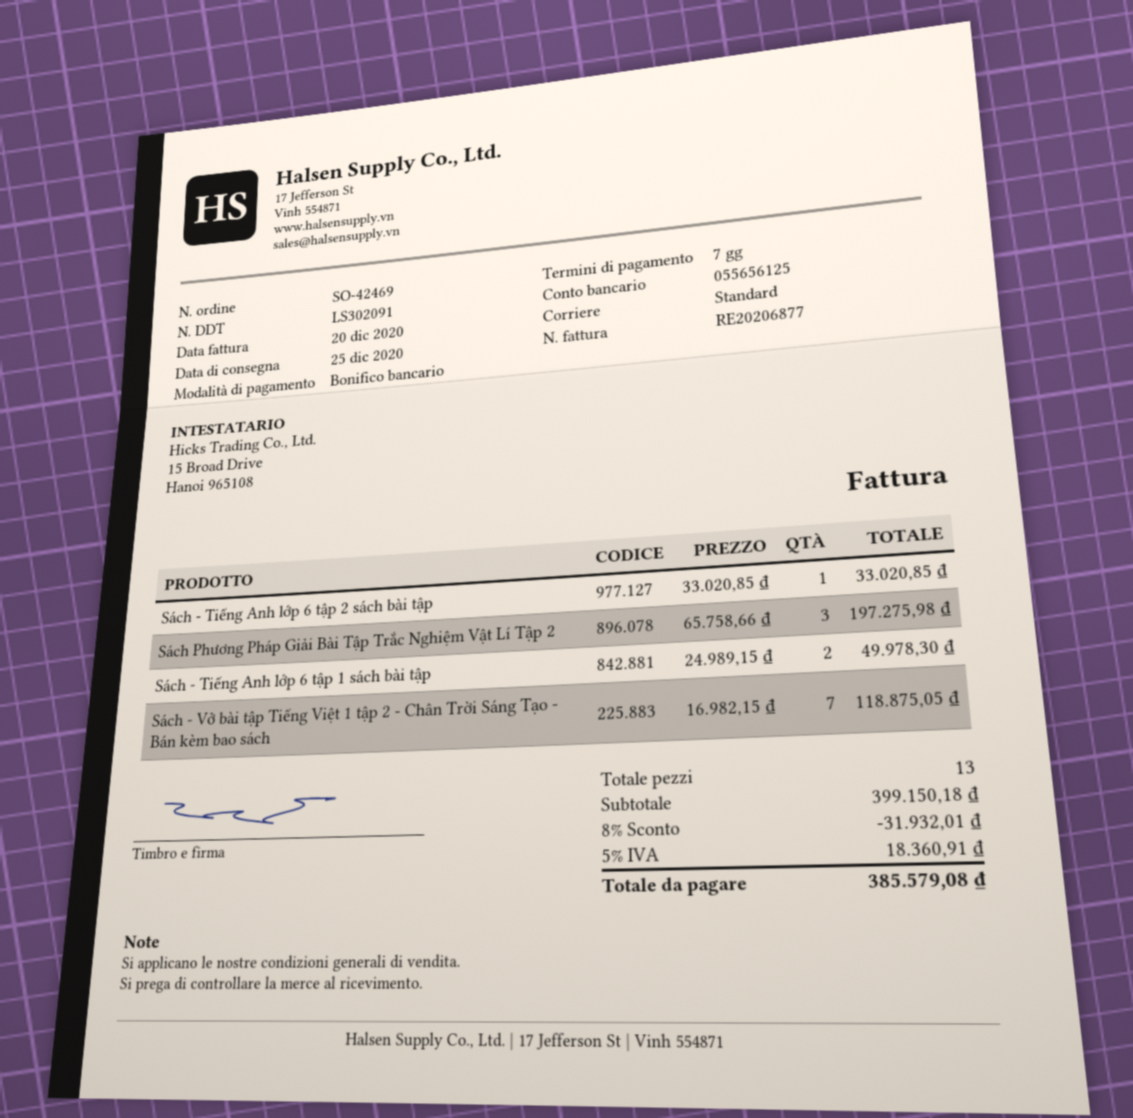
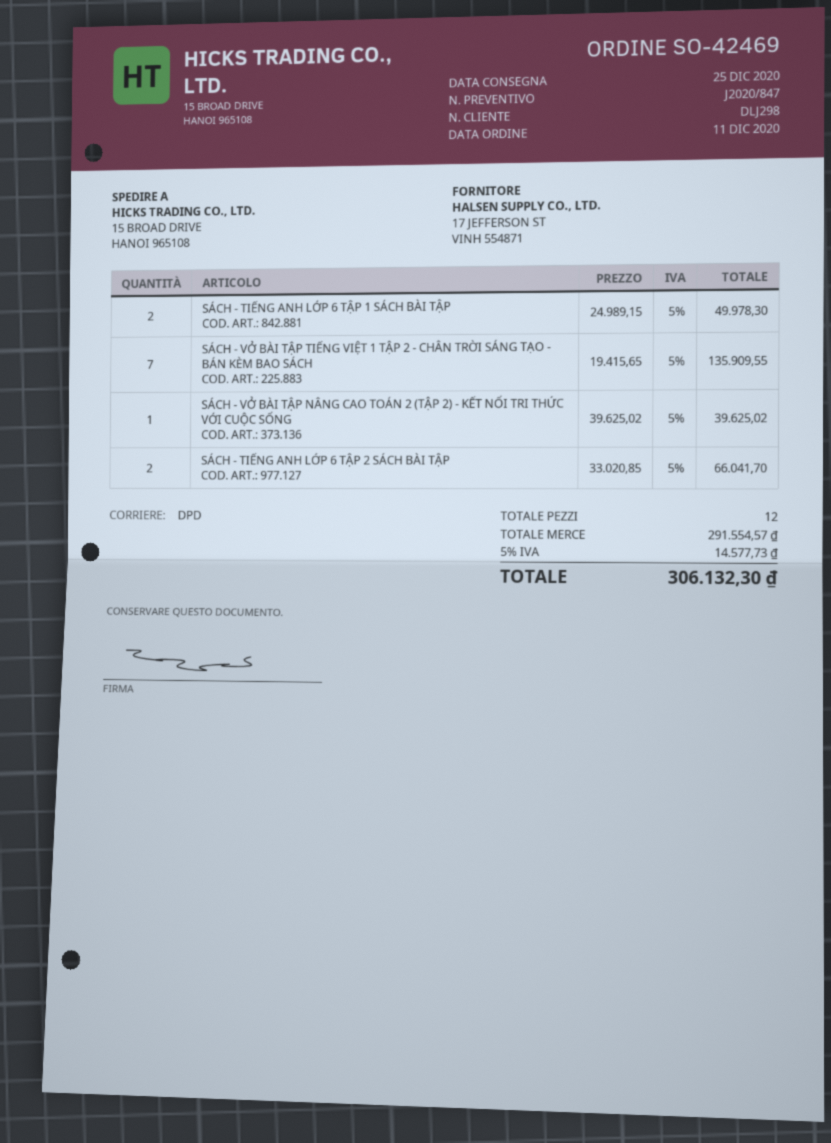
shipping method: standard -> DPD
Sách - Tiếng Anh lớp 6 tập 2 sách bài tập: 1 x 33020.85 = 33020.85 -> 2 x 33020.85 = 66041.70
Sách Phương Pháp Giải Bài Tập Trắc Nghiệm Vật Lí Tập 2: 3 x 65758.66 = 197275.98 -> none
Sách - Vở bài tập Tiếng Việt 1 tập 2 - Chân Trời Sáng Tạo - Bán kèm bao sách: 7 x 16982.15 = 118875.05 -> 7 x 19415.65 = 135909.55
SÁCH - VỞ BÀI TẬP NÂNG CAO TOÁN 2 (TẬP 2) - KẾT NỐI TRI THỨC VỚI CUỘC SỐNG: none -> 1 x 39625.02 = 39625.02
total quantity: 13 -> 12
subtotal: 399150.18 -> 291554.57
discount: 8% = 31932.01 -> none
tax: 5% = 18360.91 -> 5% = 14577.73
total: 385579.08 -> 306132.30

